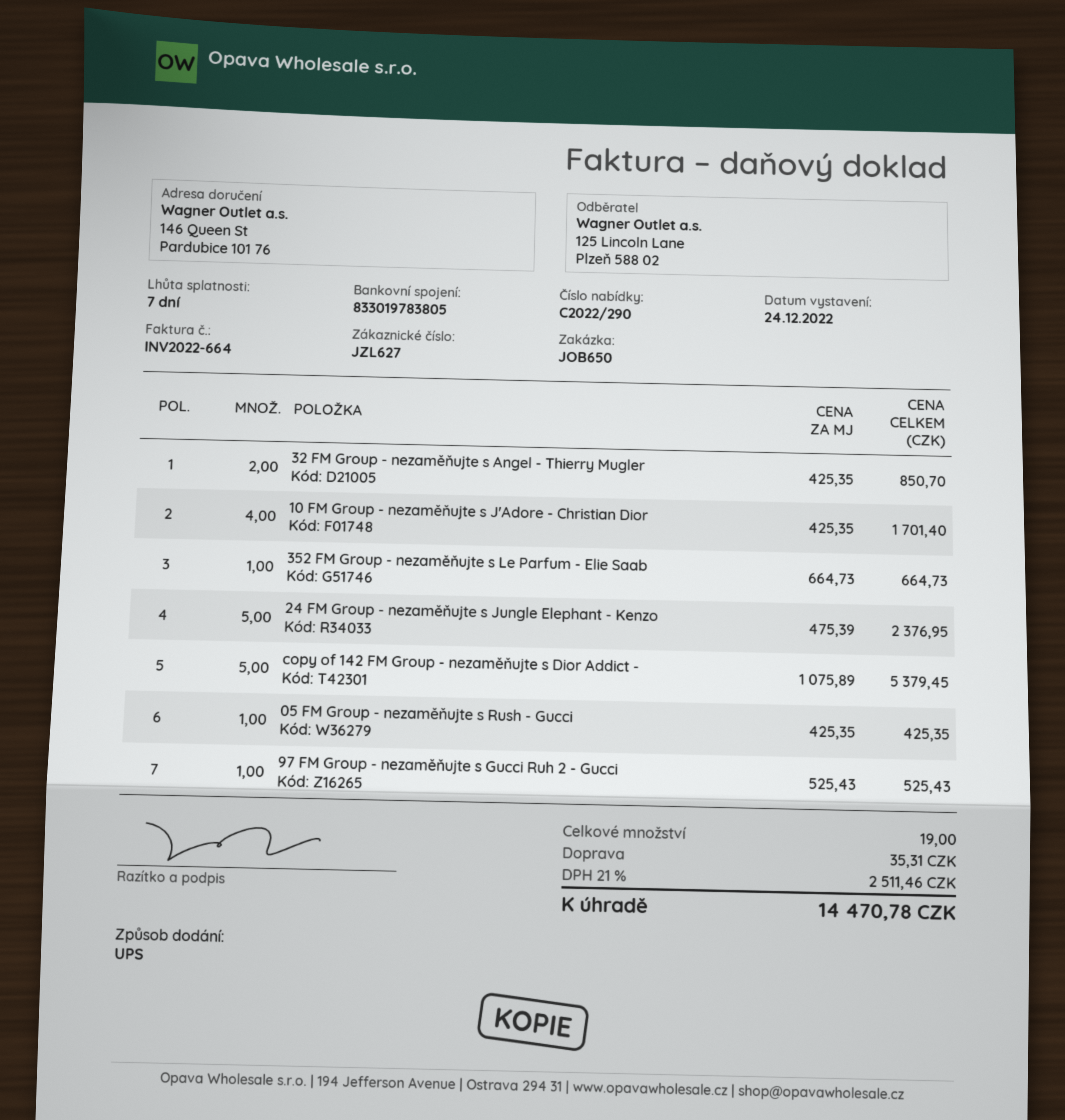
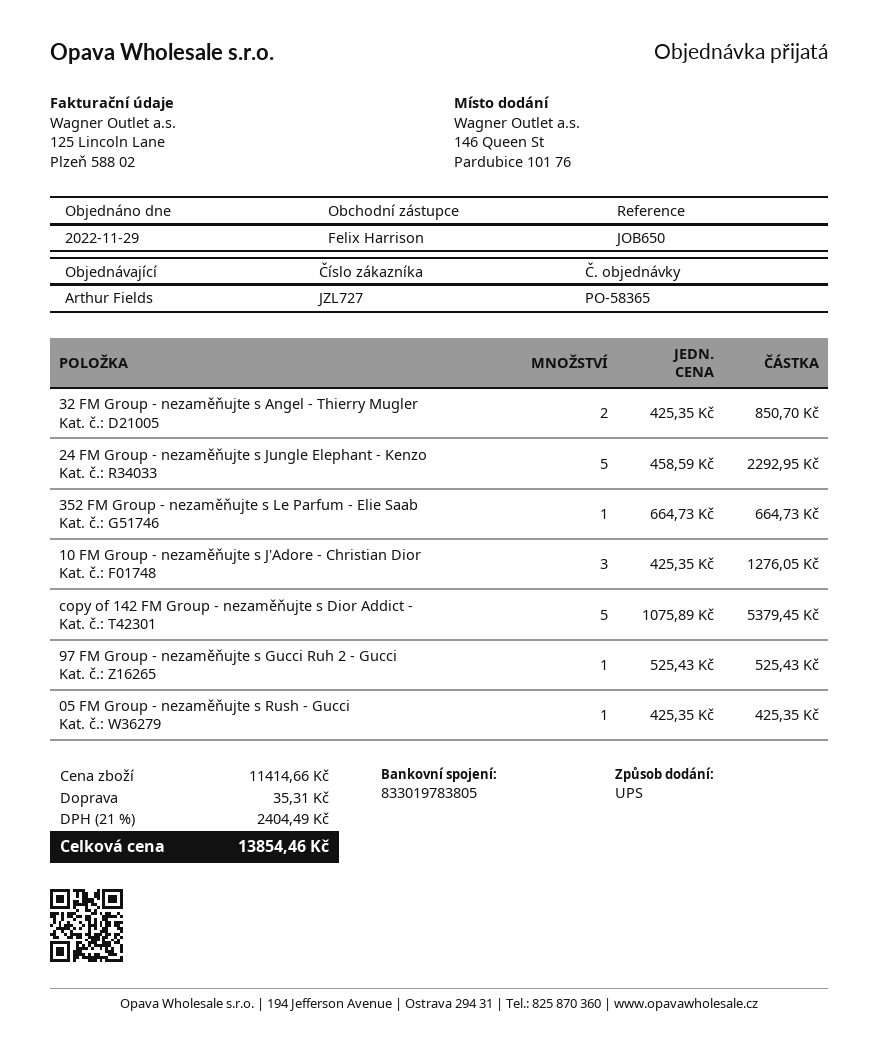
customer number: JZL627 -> JZL727
10 FM Group - nezaměňujte s J'Adore - Christian Dior: 4 x 425.35 = 1701.40 -> 3 x 425.35 = 1276.05
24 FM Group - nezaměňujte s Jungle Elephant - Kenzo: 5 x 475.39 = 2376.95 -> 5 x 458.59 = 2292.95
tax: 21% = 2511.46 -> 21% = 2404.49
total: 14470.78 -> 13854.46

